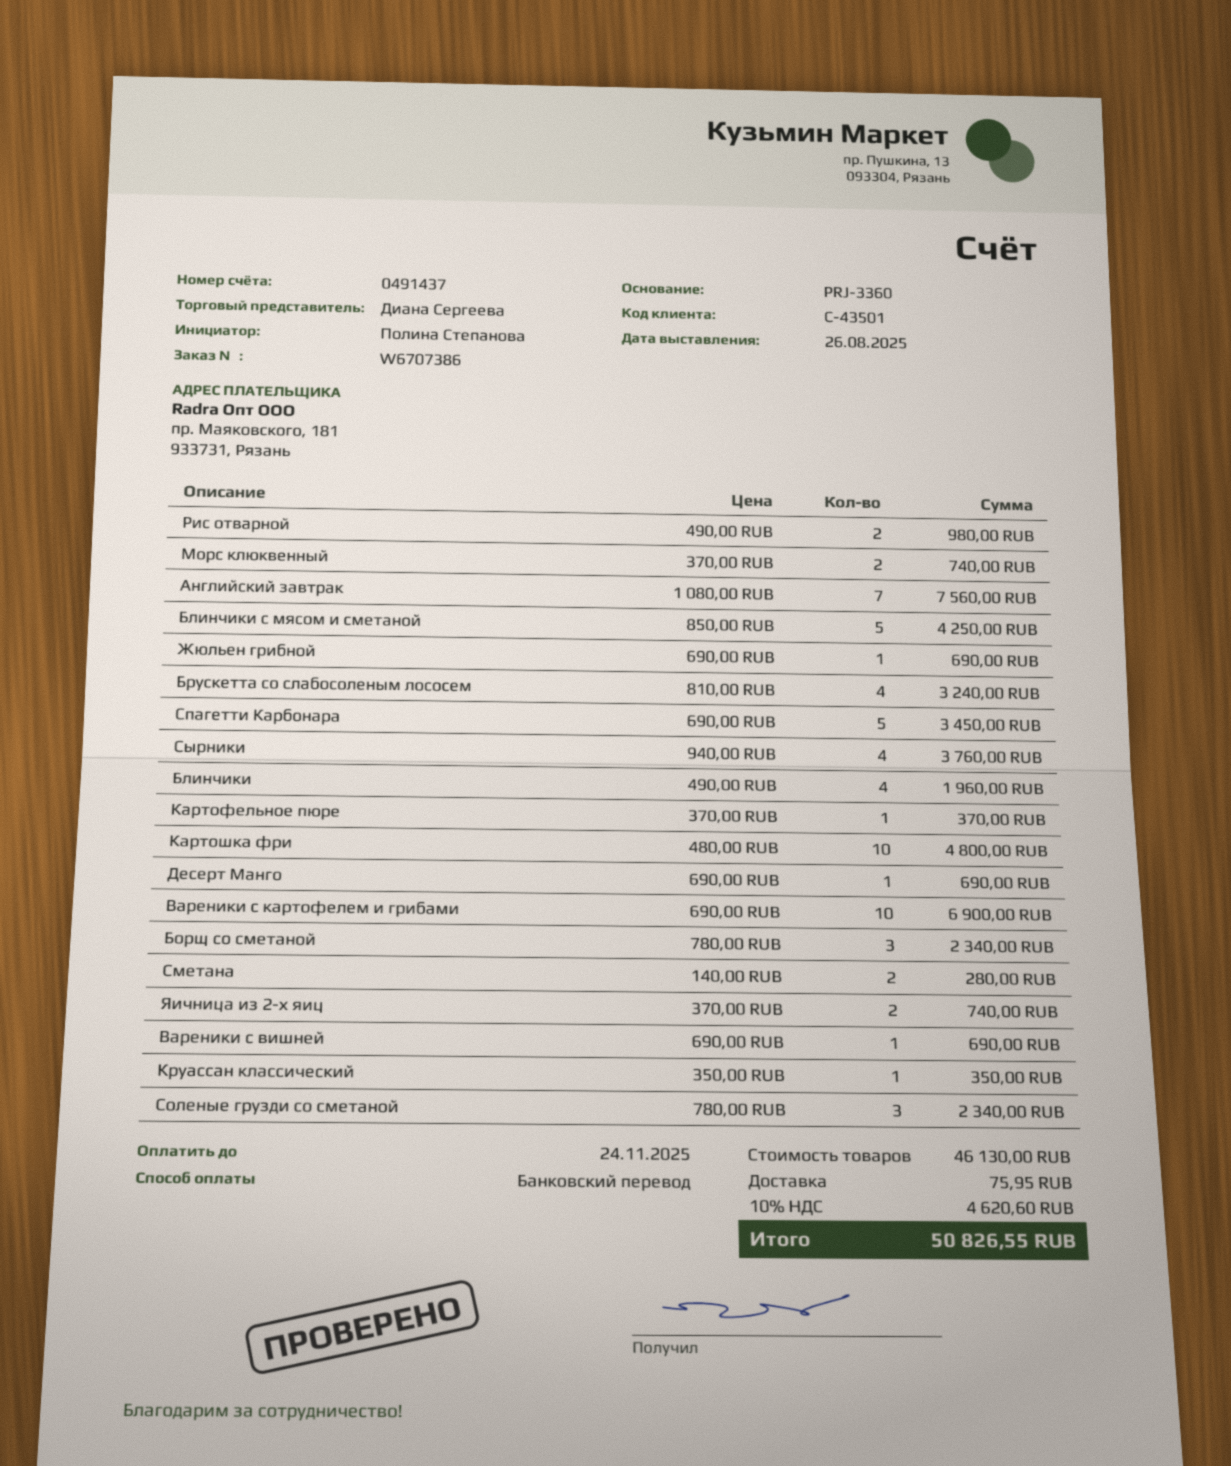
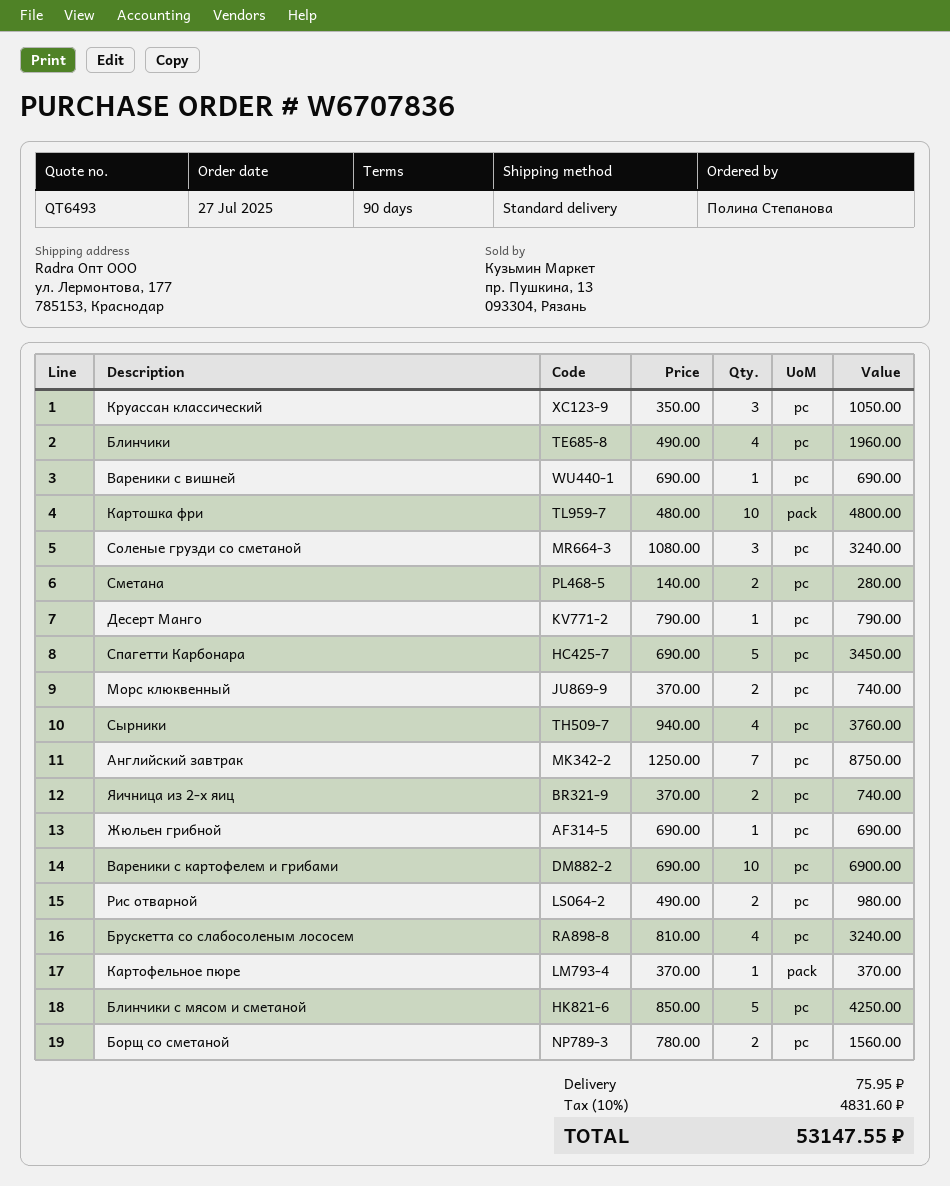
order number: W6707386 -> W6707836
Английский завтрак: 7 x 1080.00 = 7560.00 -> 7 x 1250.00 = 8750.00
Десерт Манго: 1 x 690.00 = 690.00 -> 1 x 790.00 = 790.00
Борщ со сметаной: 3 x 780.00 = 2340.00 -> 2 x 780.00 = 1560.00
Круассан классический: 1 x 350.00 = 350.00 -> 3 x 350.00 = 1050.00
Соленые грузди со сметаной: 3 x 780.00 = 2340.00 -> 3 x 1080.00 = 3240.00
tax: 10% = 4620.60 -> 10% = 4831.60
total: 50826.55 -> 53147.55

